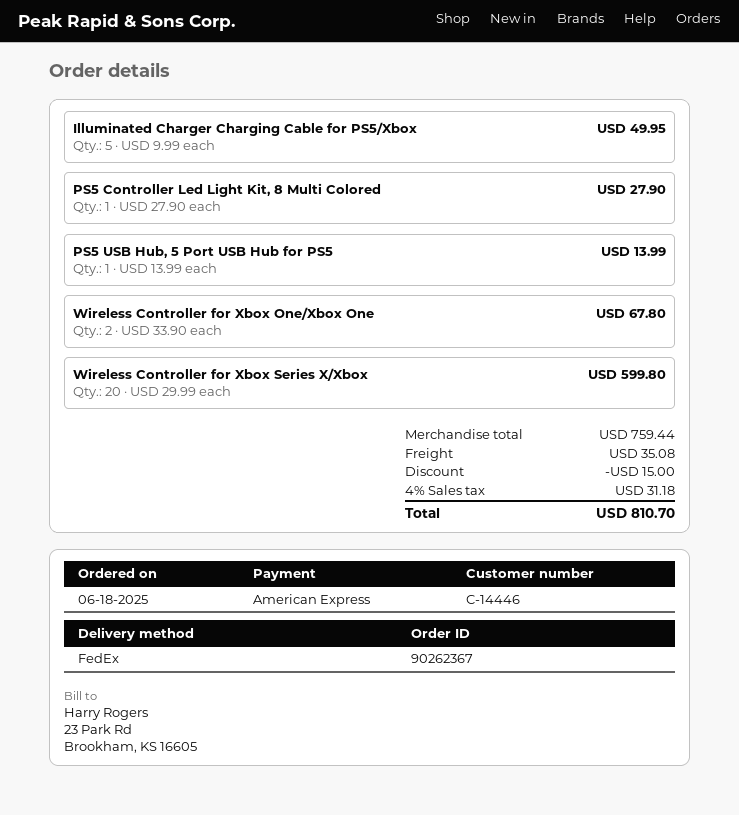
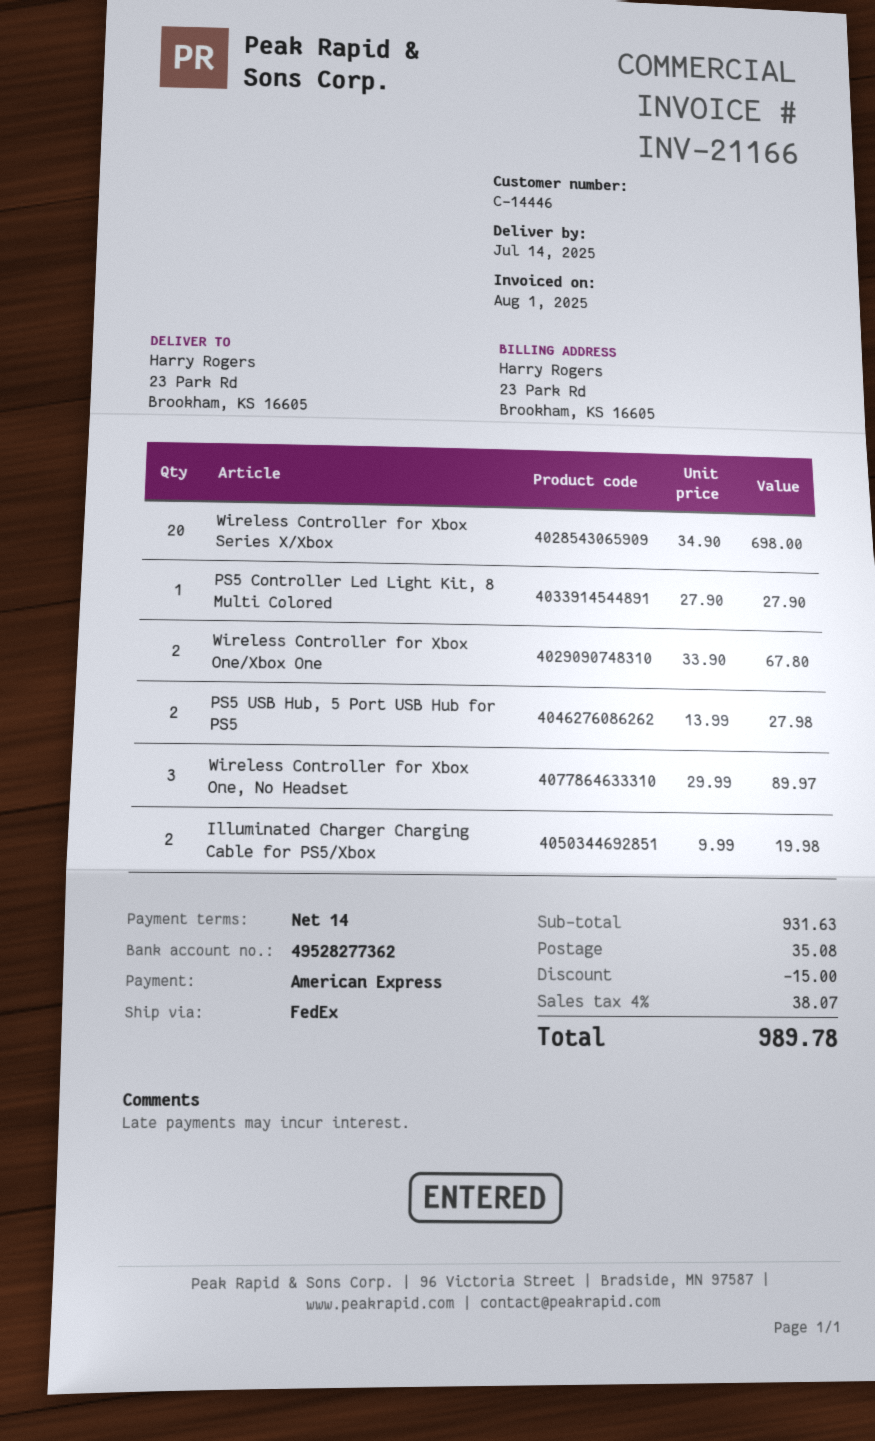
Illuminated Charger Charging Cable for PS5/Xbox: 5 x 9.99 = 49.95 -> 2 x 9.99 = 19.98
PS5 USB Hub, 5 Port USB Hub for PS5: 1 x 13.99 = 13.99 -> 2 x 13.99 = 27.98
Wireless Controller for Xbox Series X/Xbox: 20 x 29.99 = 599.80 -> 20 x 34.90 = 698.00
Wireless Controller for Xbox One, No Headset: none -> 3 x 29.99 = 89.97
subtotal: 759.44 -> 931.63
tax: 4% = 31.18 -> 4% = 38.07
total: 810.70 -> 989.78

